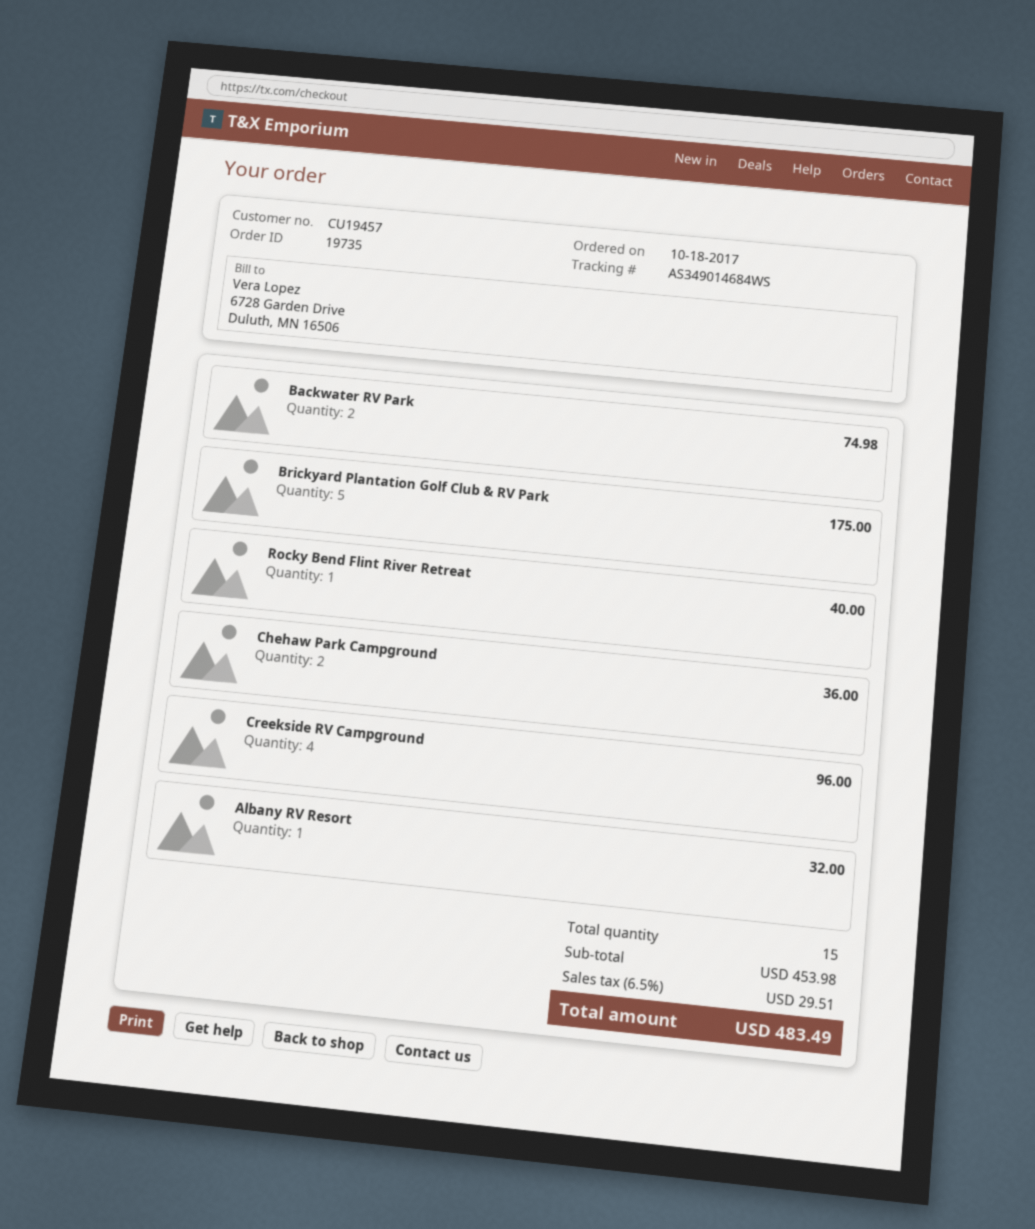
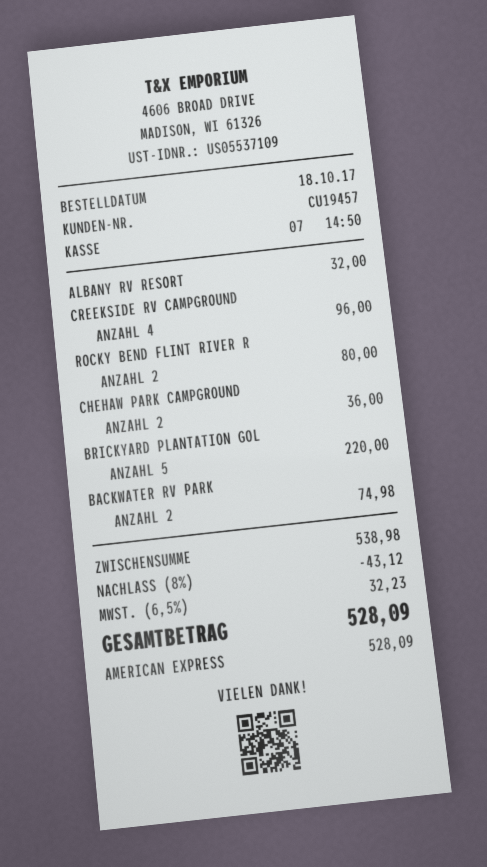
Brickyard Plantation Golf Club & RV Park: 5 for 175.00 -> 5 for 220.00
Rocky Bend Flint River Retreat: 1 for 40.00 -> 2 for 80.00
subtotal: 453.98 -> 538.98
discount: none -> 8% = 43.12
tax: 6.5% = 29.51 -> 6.5% = 32.23
total: 483.49 -> 528.09

